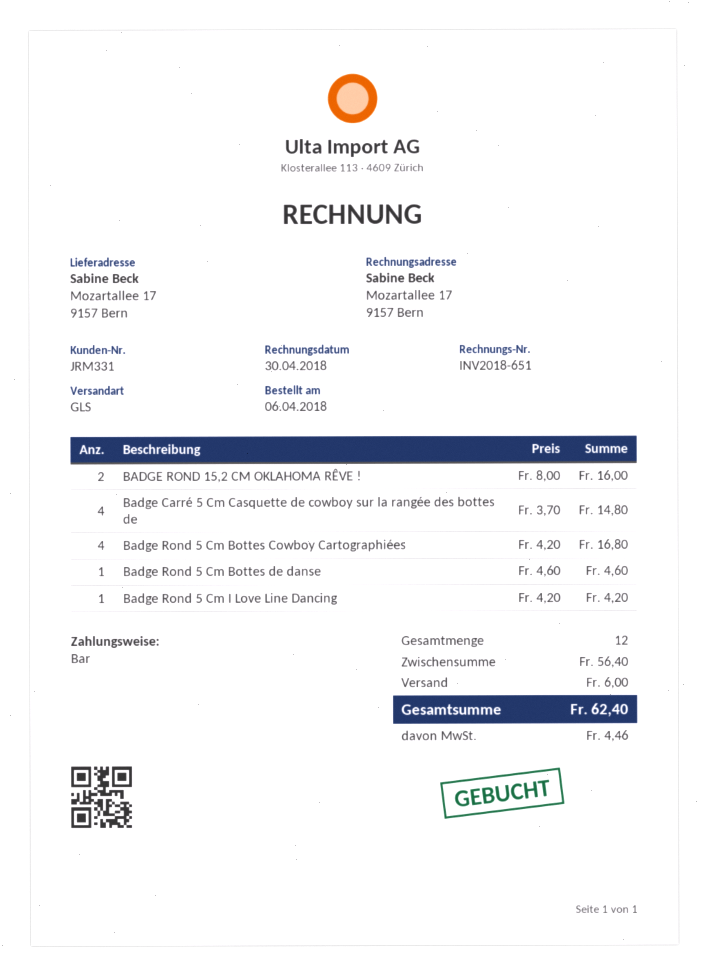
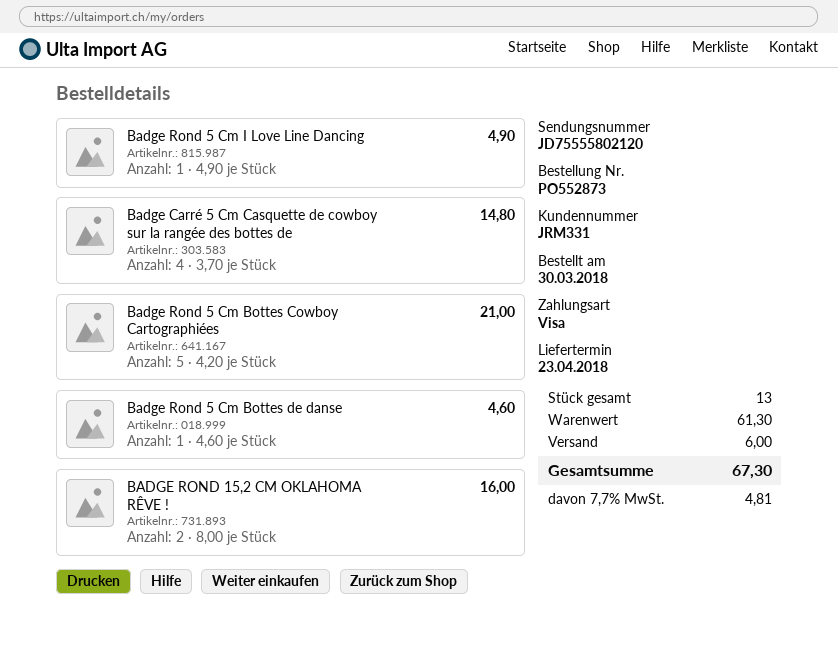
order date: 2018-04-06 -> 2018-03-30
payment method: cash -> Visa
Badge Rond 5 Cm Bottes Cowboy Cartographiées: 4 x 4.20 = 16.80 -> 5 x 4.20 = 21.00
Badge Rond 5 Cm I Love Line Dancing: 1 x 4.20 = 4.20 -> 1 x 4.90 = 4.90
total quantity: 12 -> 13
subtotal: 56.40 -> 61.30
tax: 4.46 -> 4.81
total: 62.40 -> 67.30

